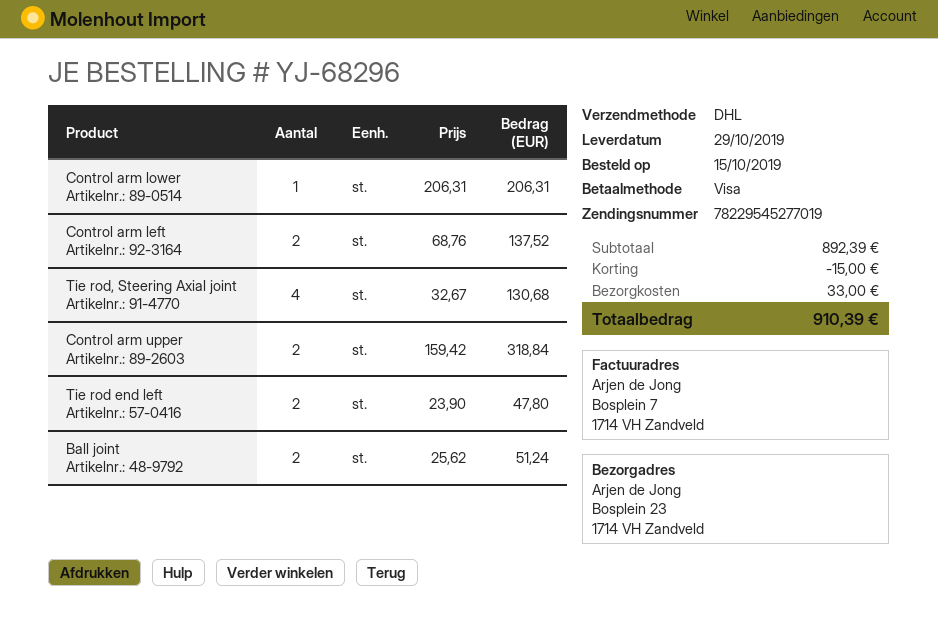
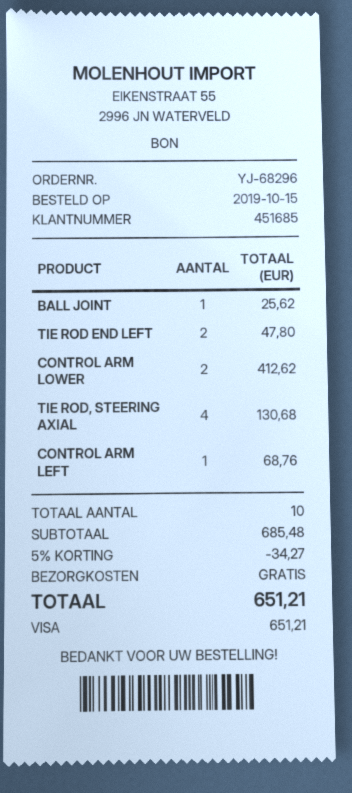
Control arm lower: 1 for 206.31 -> 2 for 412.62
Control arm left: 2 for 137.52 -> 1 for 68.76
Control arm upper: 2 for 318.84 -> none
Ball joint: 2 for 51.24 -> 1 for 25.62
subtotal: 892.39 -> 685.48
discount: 15.00 -> 34.27
shipping: 33.00 -> 0.00
total: 910.39 -> 651.21

